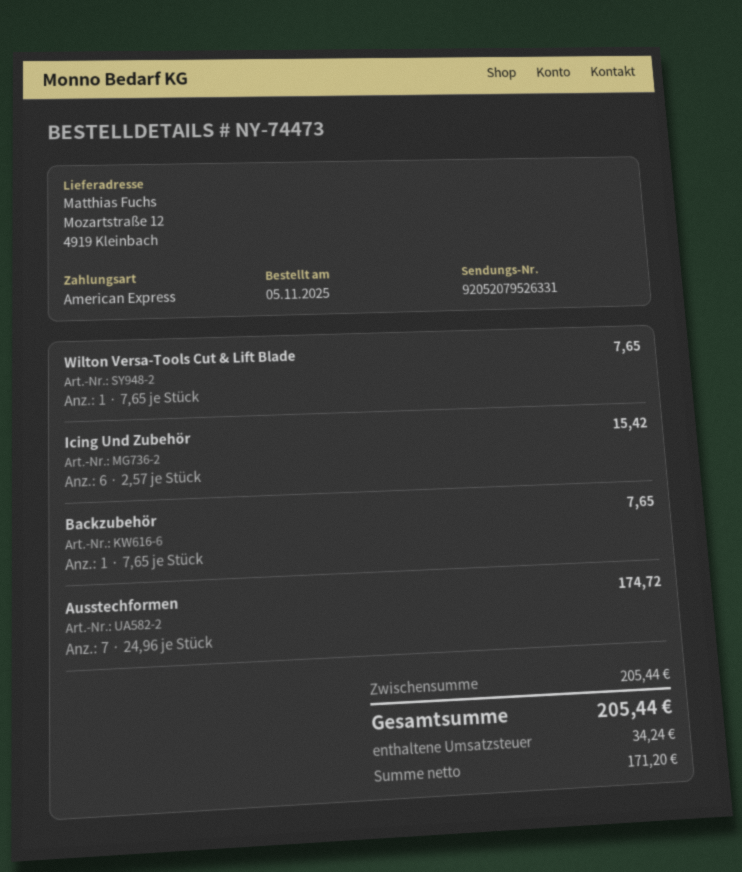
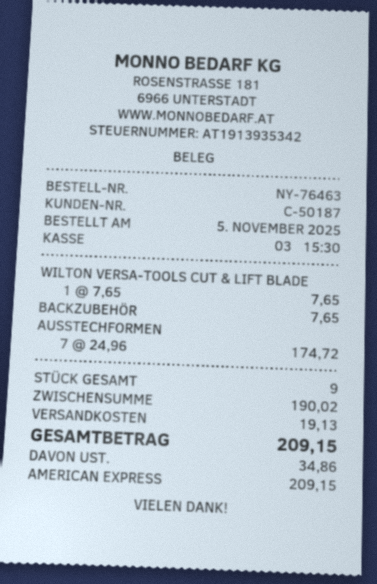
order number: NY-74473 -> NY-76463
Icing Und Zubehör: 6 x 2.57 = 15.42 -> none
subtotal: 205.44 -> 190.02
shipping: none -> 19.13
tax: 34.24 -> 34.86
total: 205.44 -> 209.15

